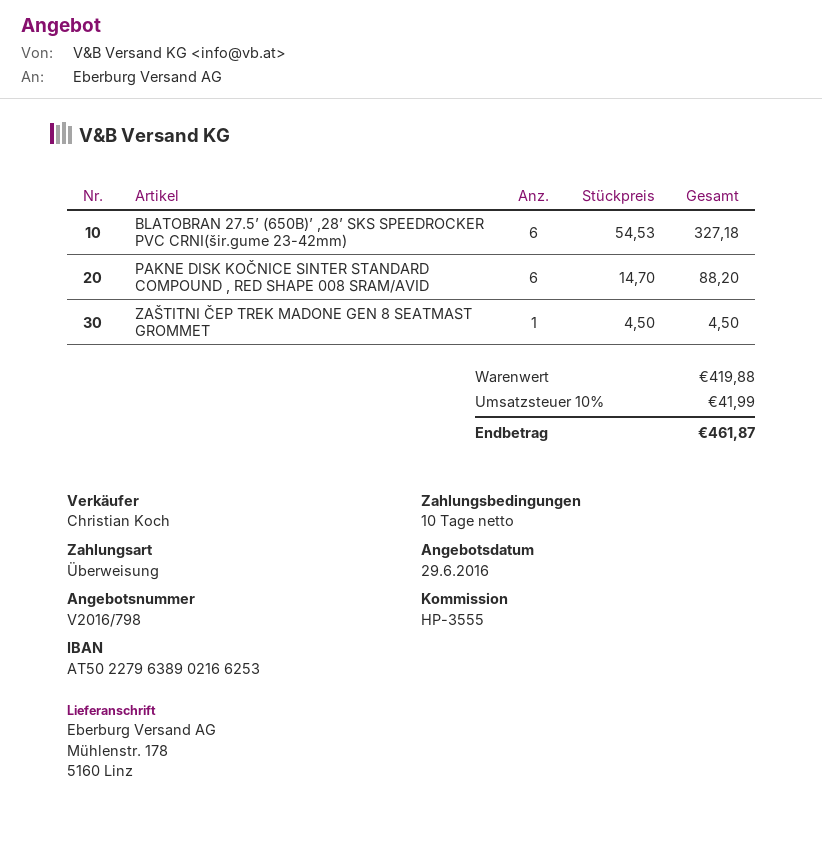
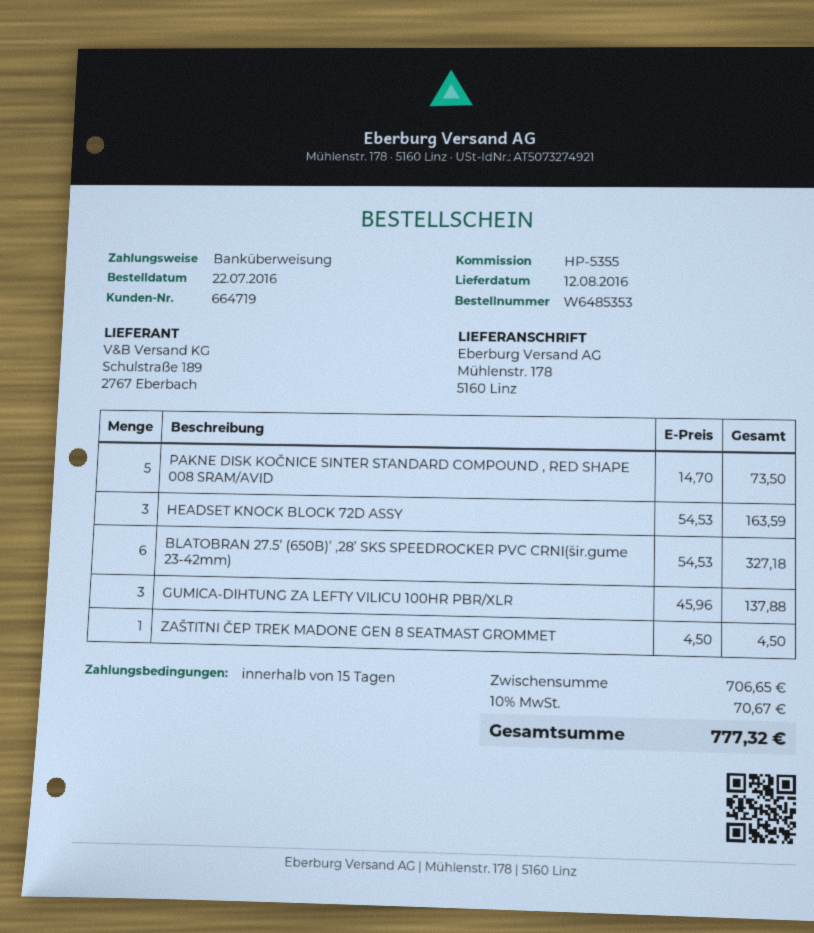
payment terms: 10 days -> 15 days
reference: HP-3555 -> HP-5355
PAKNE DISK KOČNICE SINTER STANDARD COMPOUND , RED SHAPE 008 SRAM/AVID: 6 x 14.70 = 88.20 -> 5 x 14.70 = 73.50
HEADSET KNOCK BLOCK 72D ASSY: none -> 3 x 54.53 = 163.59
GUMICA-DIHTUNG ZA LEFTY VILICU 100HR PBR/XLR: none -> 3 x 45.96 = 137.88
subtotal: 419.88 -> 706.65
tax: 10% = 41.99 -> 10% = 70.67
total: 461.87 -> 777.32

